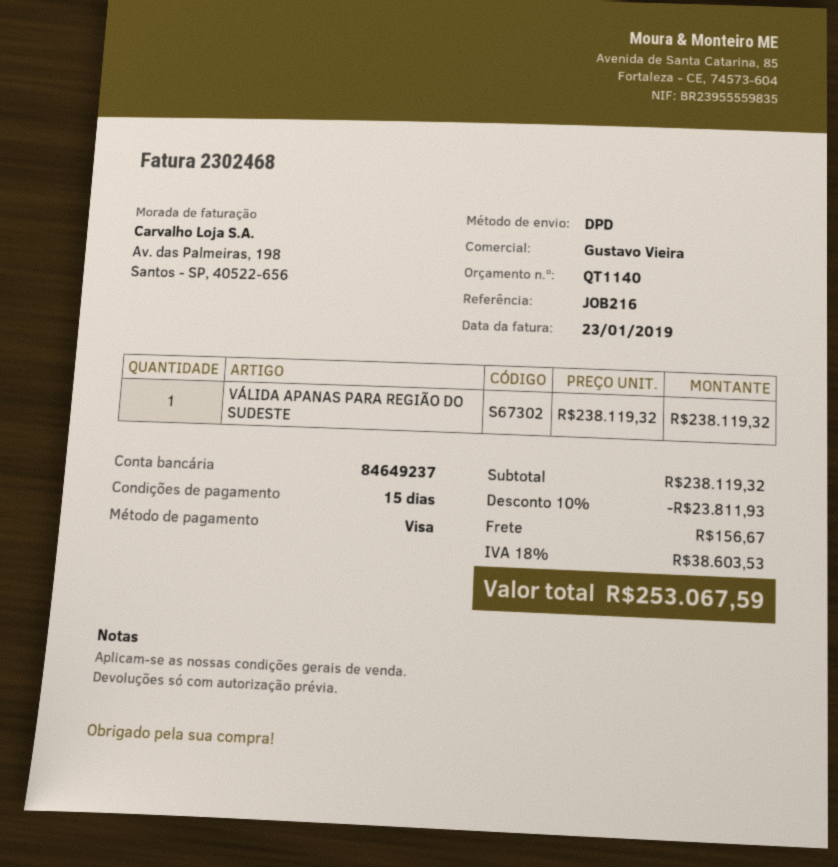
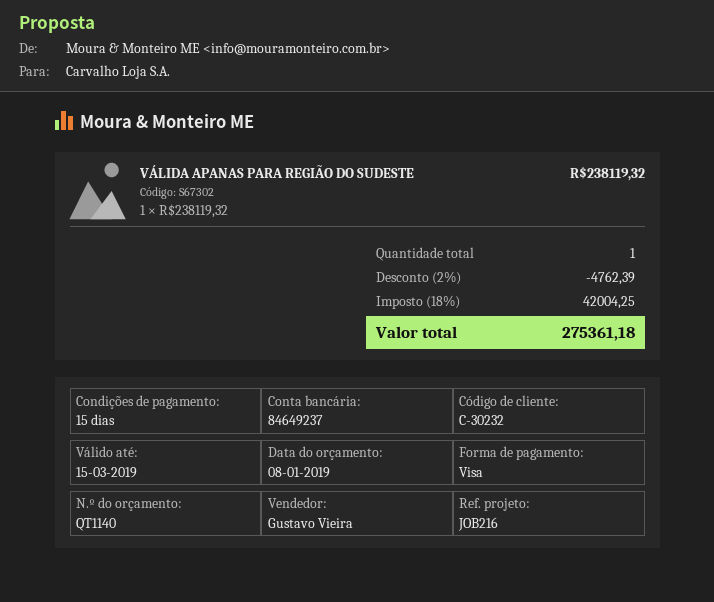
discount: 10% = 23811.93 -> 2% = 4762.39
shipping: 156.67 -> none
tax: 18% = 38603.53 -> 18% = 42004.25
total: 253067.59 -> 275361.18

